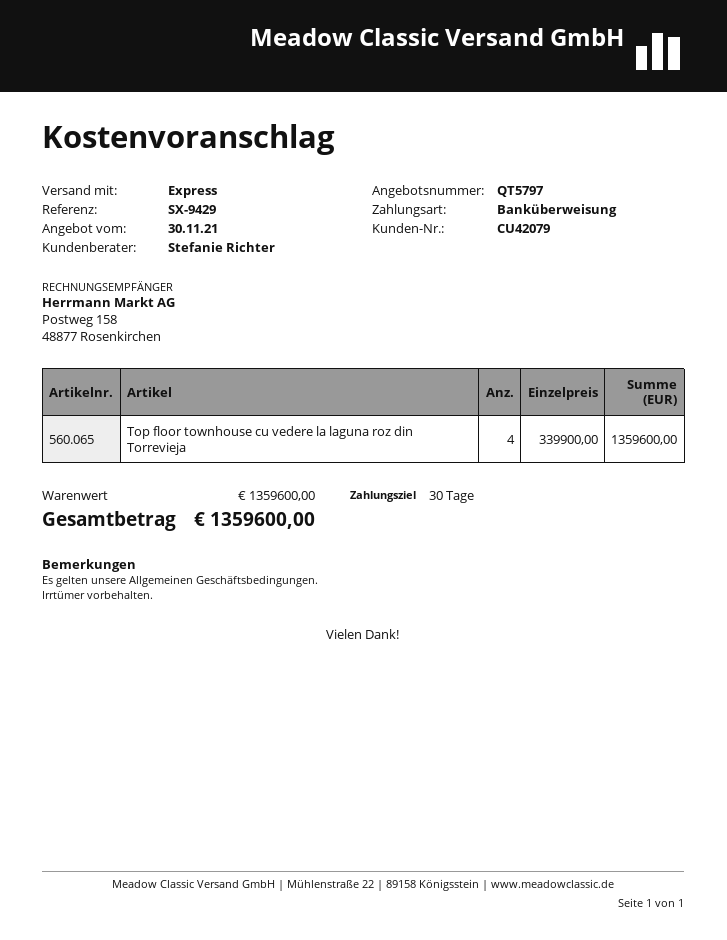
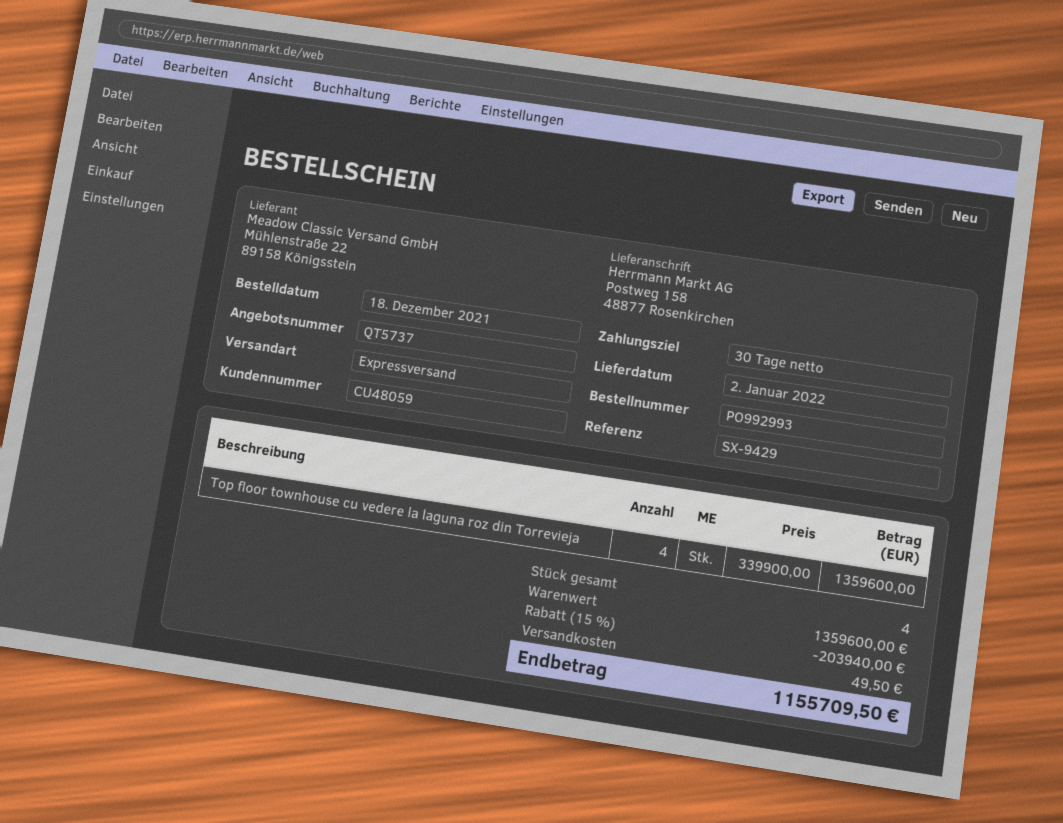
quote number: QT5797 -> QT5737
customer number: CU42079 -> CU48059
discount: none -> 15% = 203940.00
shipping: none -> 49.50
total: 1359600.00 -> 1155709.50

